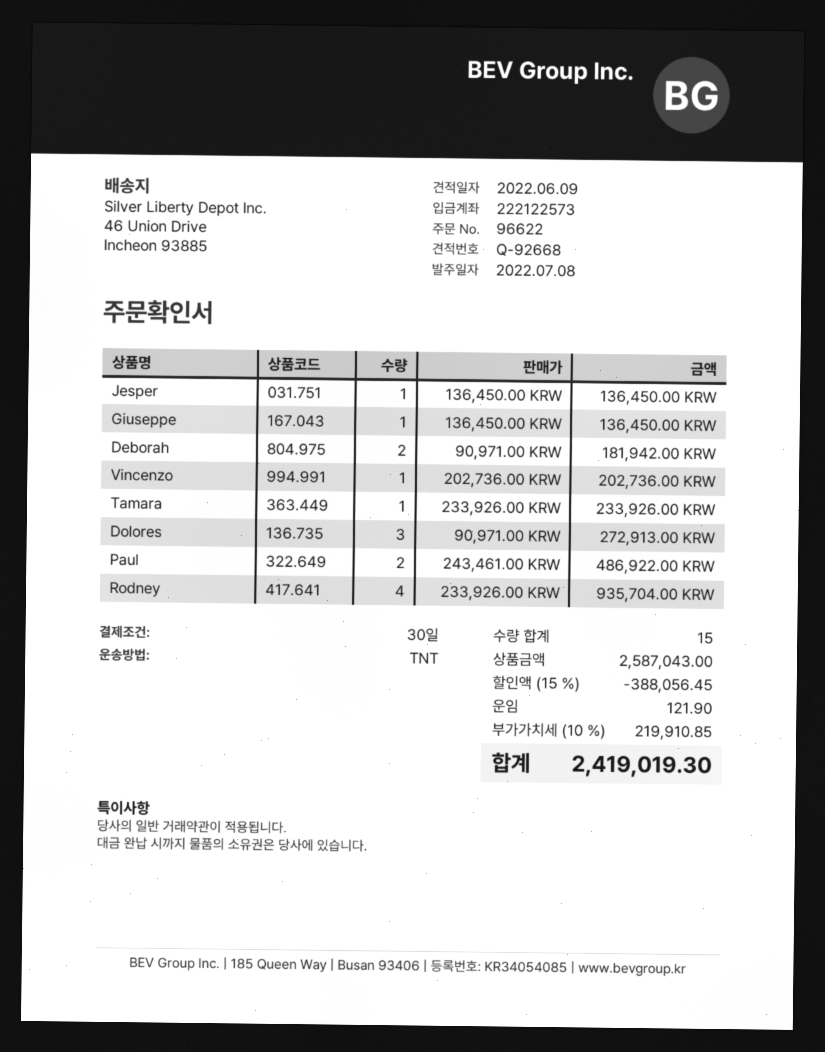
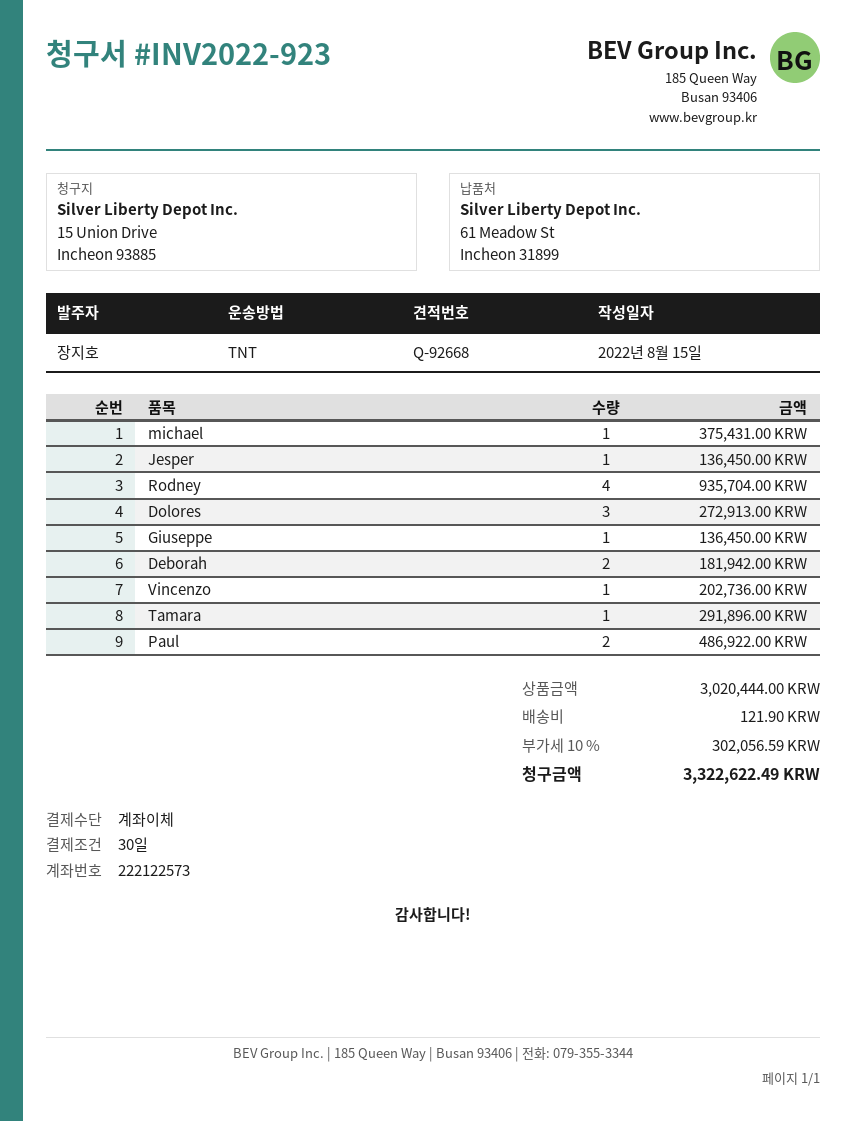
ship to: 46 Union Drive, Incheon 93885 -> 61 Meadow St, Incheon 31899
Tamara: 1 for 233926.00 -> 1 for 291896.00
michael: none -> 1 for 375431.00
subtotal: 2587043.00 -> 3020444.00
discount: 15% = 388056.45 -> none
tax: 10% = 219910.85 -> 10% = 302056.59
total: 2419019.30 -> 3322622.49

